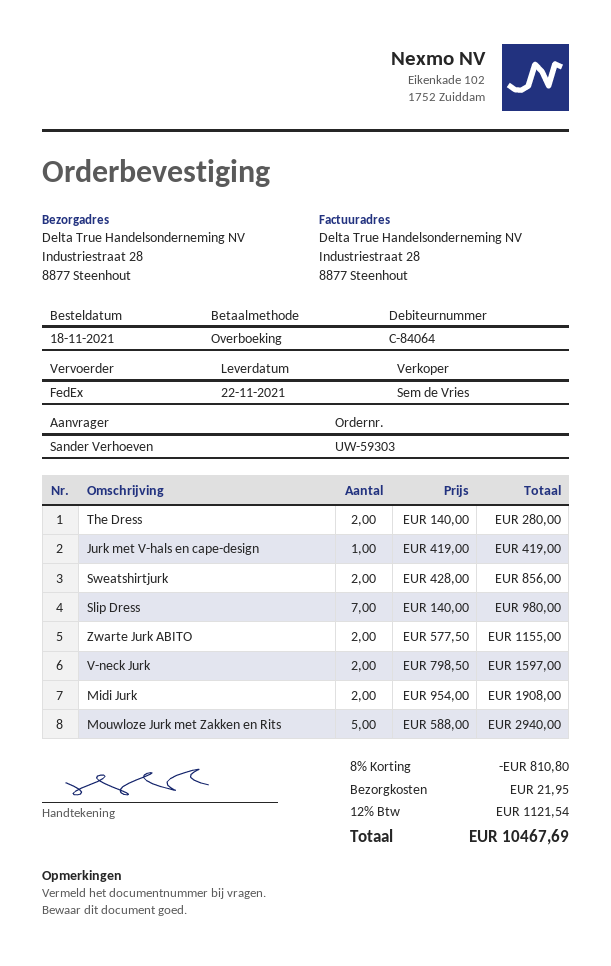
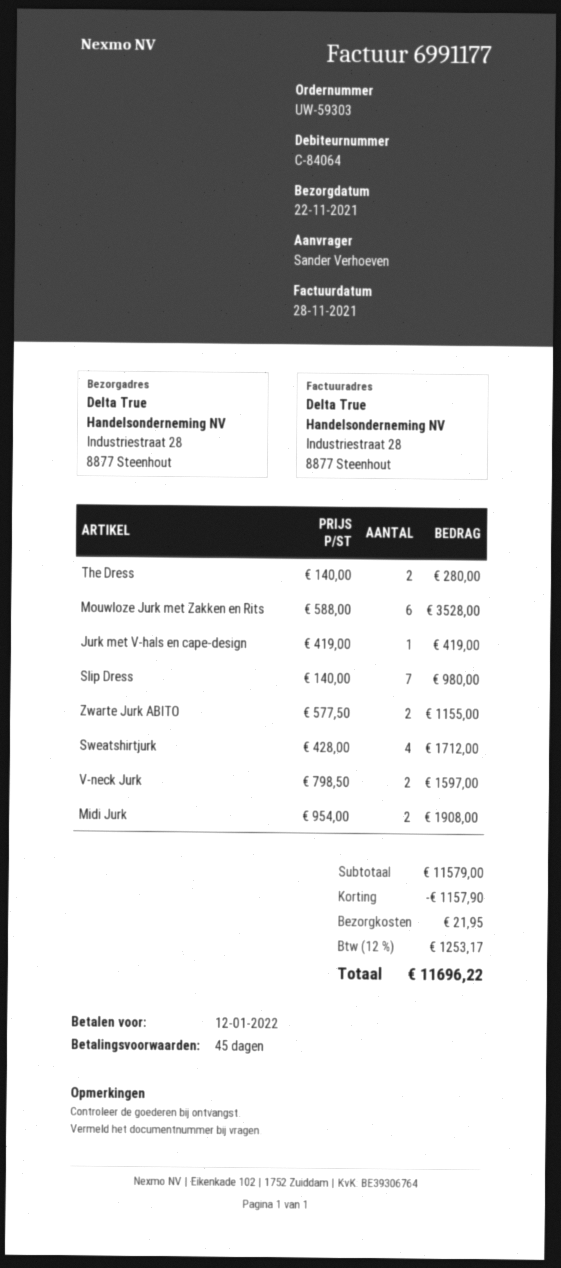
Sweatshirtjurk: 2 x 428.00 = 856.00 -> 4 x 428.00 = 1712.00
Mouwloze Jurk met Zakken en Rits: 5 x 588.00 = 2940.00 -> 6 x 588.00 = 3528.00
discount: 810.80 -> 1157.90
tax: 12% = 1121.54 -> 12% = 1253.17
total: 10467.69 -> 11696.22

